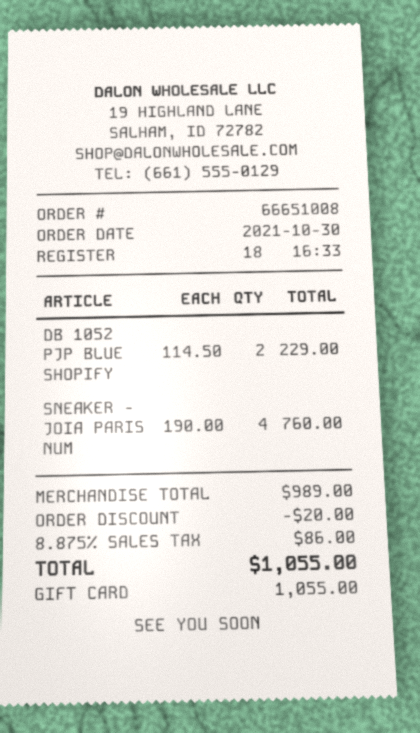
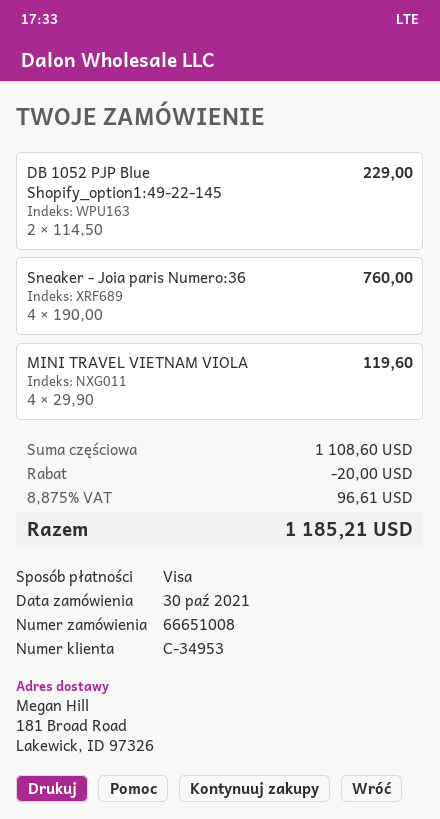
payment method: gift card -> Visa
MINI TRAVEL VIETNAM VIOLA: none -> 4 x 29.90 = 119.60
subtotal: 989.00 -> 1108.60
tax: 8.875% = 86.00 -> 8.875% = 96.61
total: 1055.00 -> 1185.21

